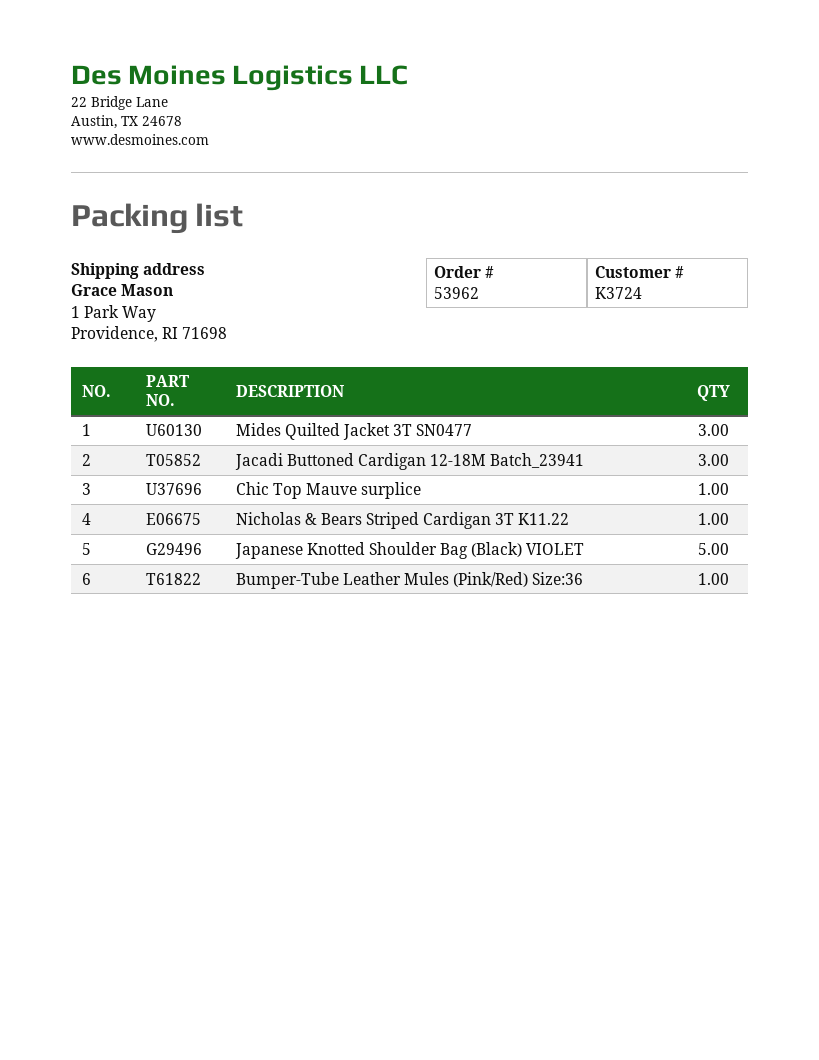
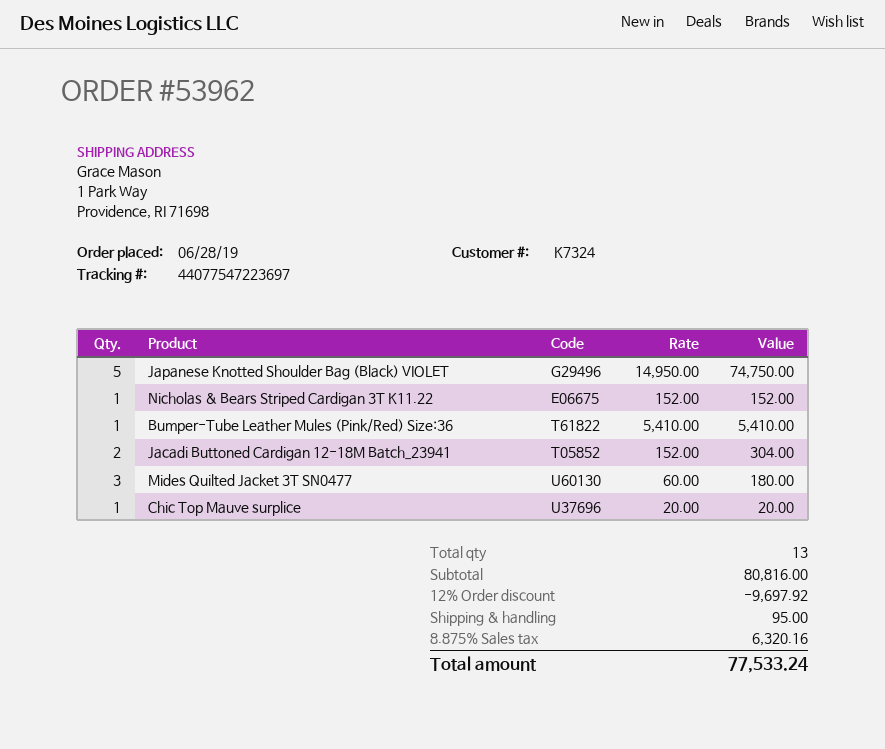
customer number: K3724 -> K7324
Jacadi Buttoned Cardigan 12-18M Batch_23941: 3 -> 2

